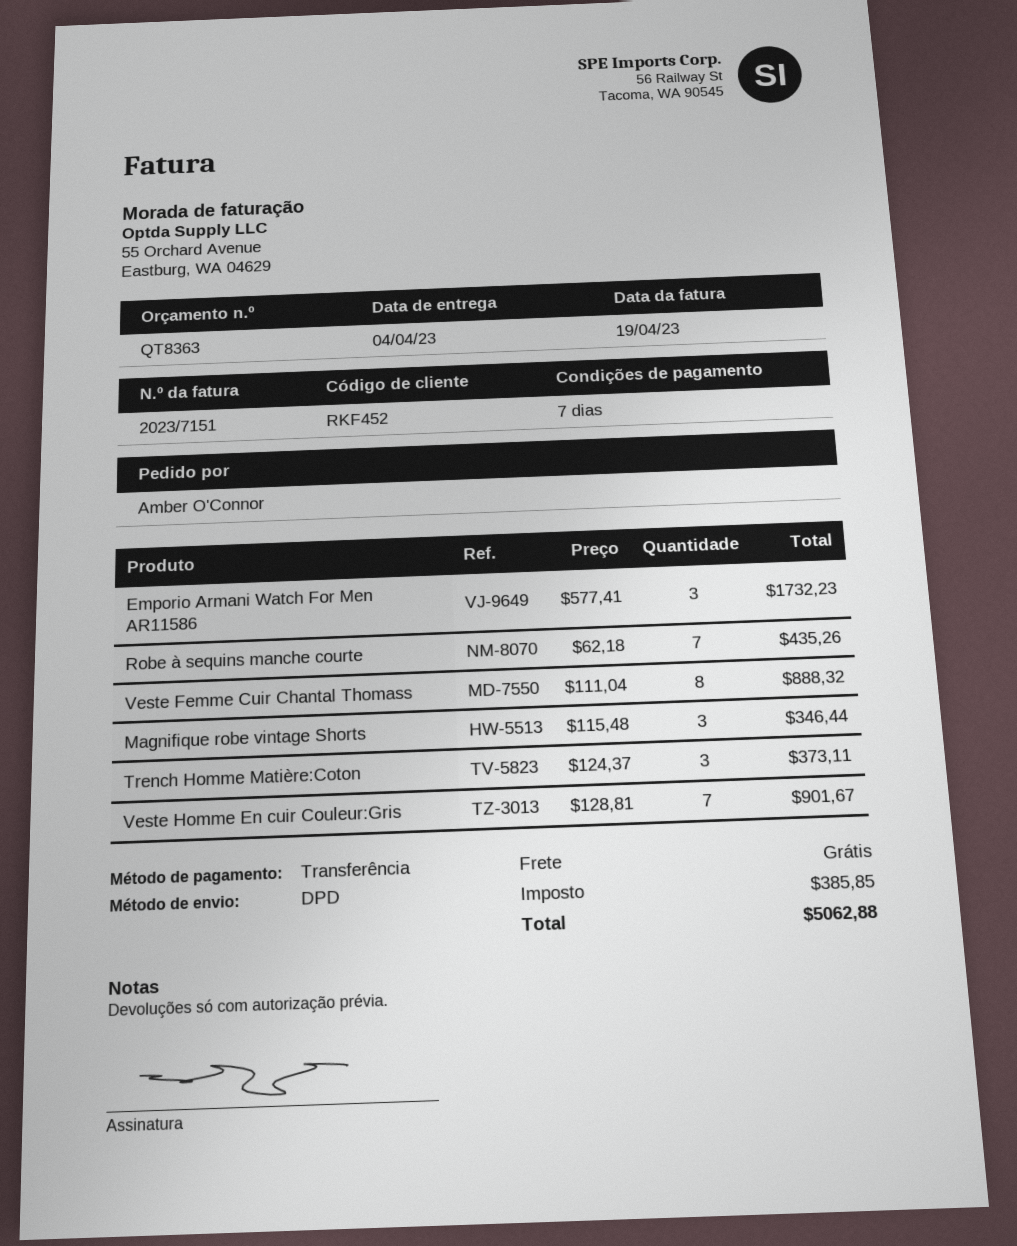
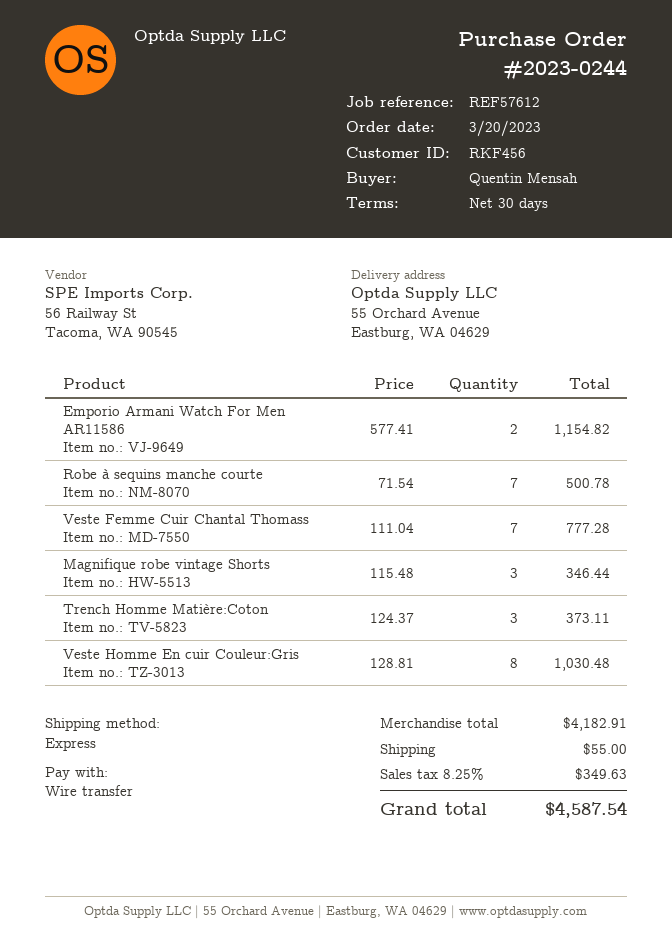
payment terms: 7 days -> 30 days
customer number: RKF452 -> RKF456
ordered by: Amber O'Connor -> Quentin Mensah
shipping method: DPD -> express
Emporio Armani Watch For Men AR11586: 3 x 577.41 = 1732.23 -> 2 x 577.41 = 1154.82
Robe à sequins manche courte: 7 x 62.18 = 435.26 -> 7 x 71.54 = 500.78
Veste Femme Cuir Chantal Thomass: 8 x 111.04 = 888.32 -> 7 x 111.04 = 777.28
Veste Homme En cuir Couleur:Gris: 7 x 128.81 = 901.67 -> 8 x 128.81 = 1030.48
shipping: 0.00 -> 55.00
tax: 385.85 -> 349.63
total: 5062.88 -> 4587.54

